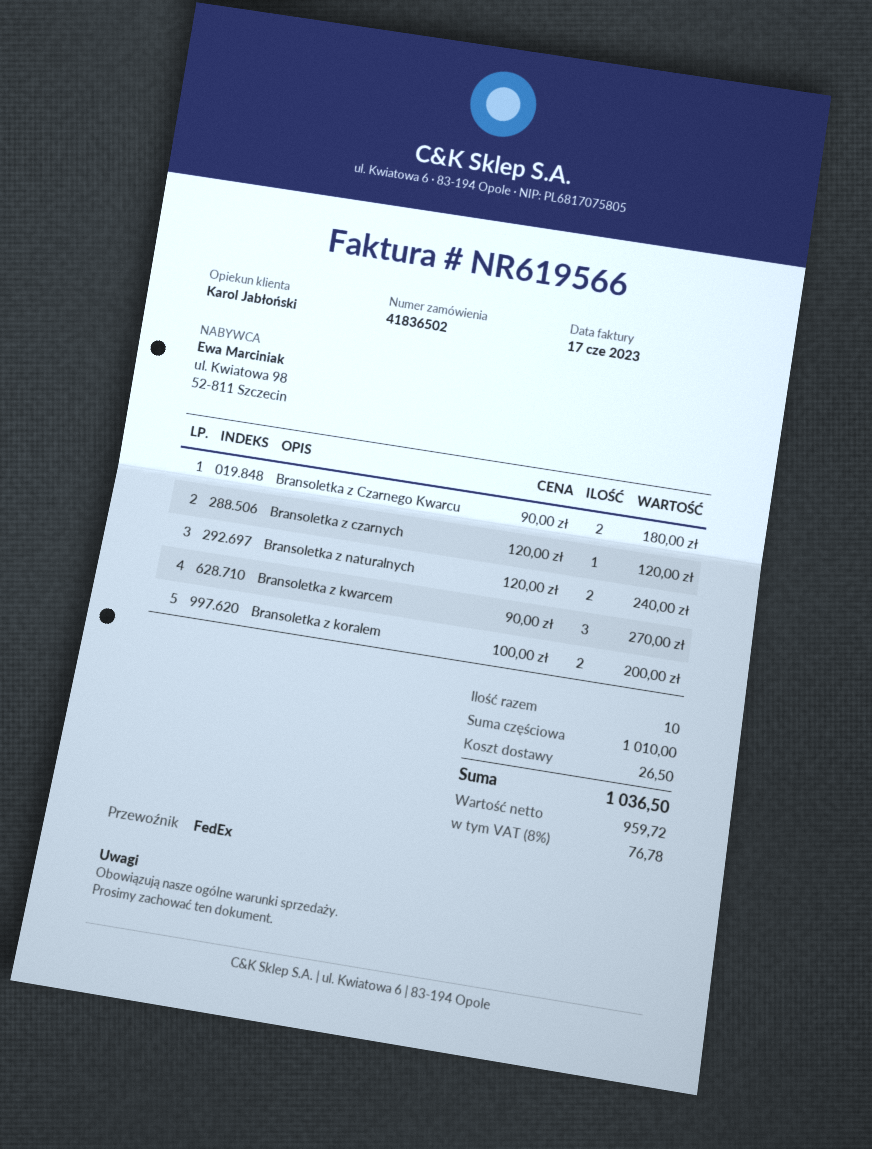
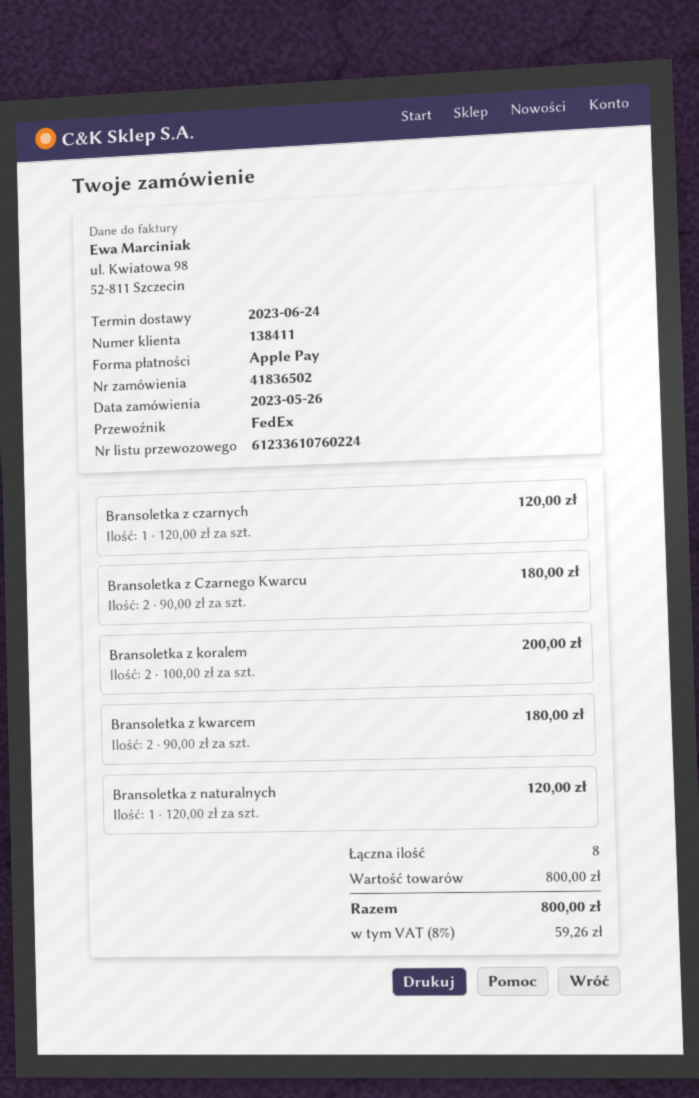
Bransoletka z naturalnych: 2 x 120.00 = 240.00 -> 1 x 120.00 = 120.00
Bransoletka z kwarcem: 3 x 90.00 = 270.00 -> 2 x 90.00 = 180.00
total quantity: 10 -> 8
subtotal: 1010.00 -> 800.00
shipping: 26.50 -> none
tax: 8% = 76.78 -> 8% = 59.26
total: 1036.50 -> 800.00

